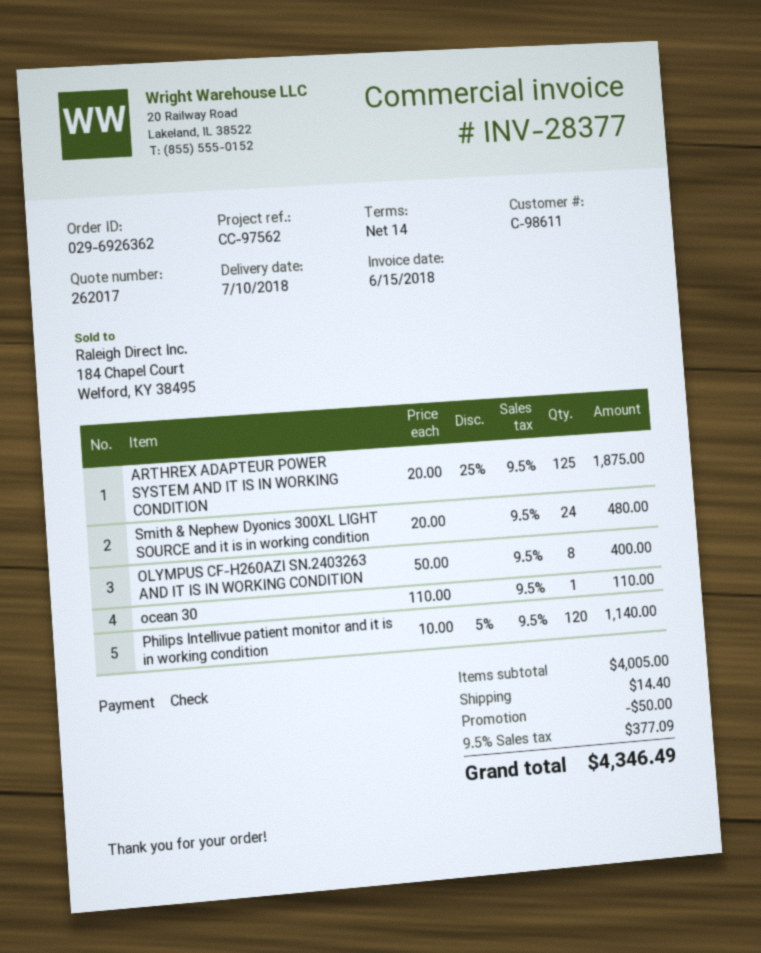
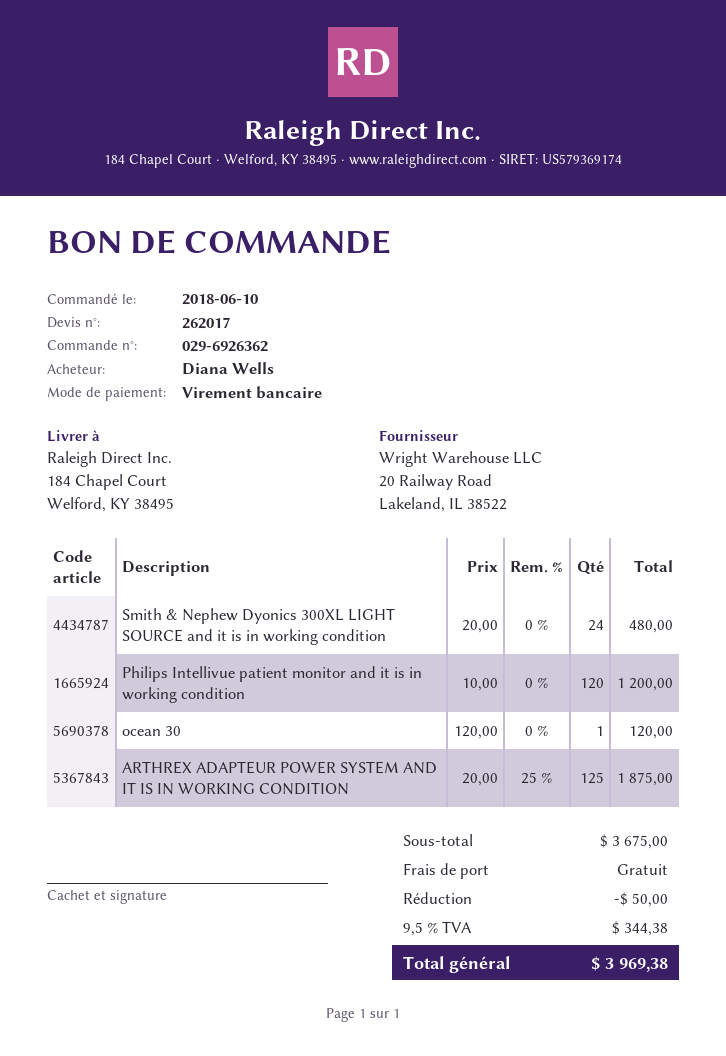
payment method: cheque -> bank transfer
OLYMPUS CF-H260AZI SN.2403263 AND IT IS IN WORKING CONDITION: 8 x 50.00 = 400.00 -> none
ocean 30: 1 x 110.00 = 110.00 -> 1 x 120.00 = 120.00
Philips Intellivue patient monitor and it is in working condition: 120 x 10.00 - 5% = 1140.00 -> 120 x 10.00 = 1200.00
subtotal: 4005.00 -> 3675.00
shipping: 14.40 -> 0.00
tax: 9.5% = 377.09 -> 9.5% = 344.38
total: 4346.49 -> 3969.38

